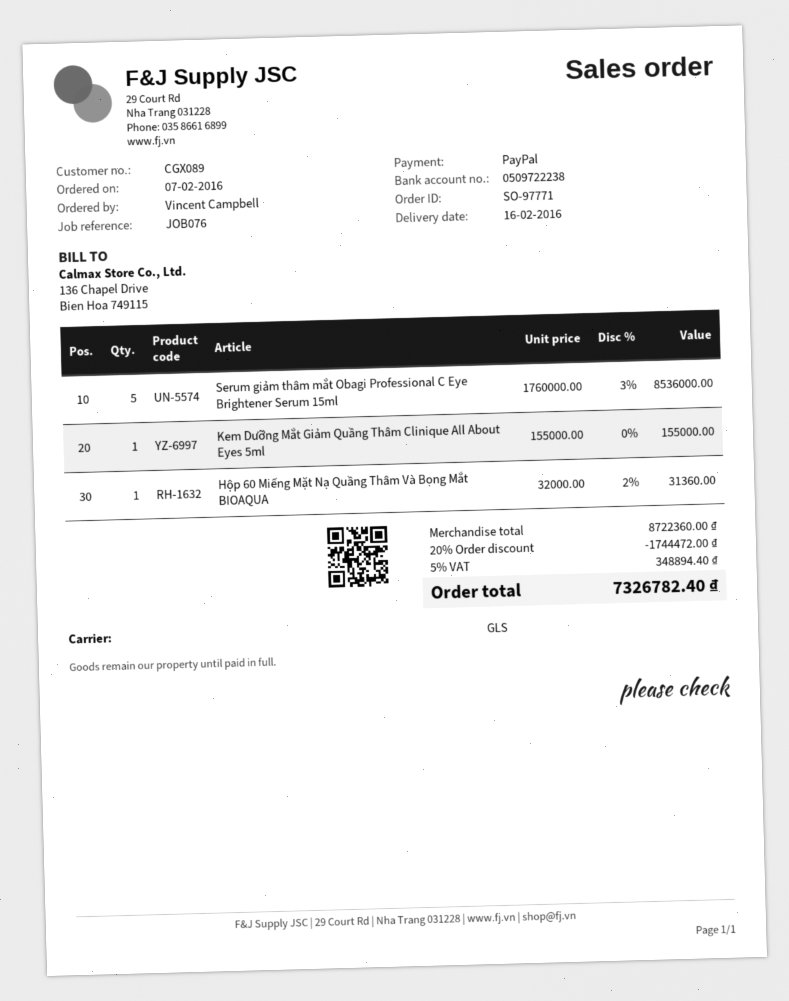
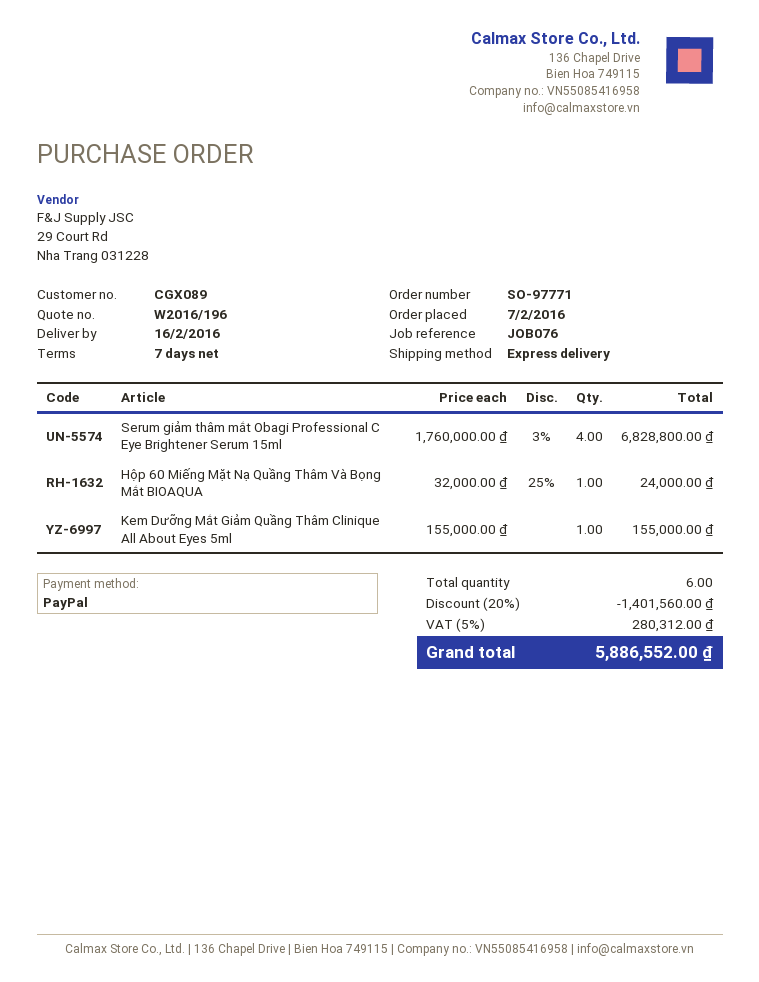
shipping method: GLS -> express
Serum giảm thâm mắt Obagi Professional C Eye Brightener Serum 15ml: 5 x 1760000.00 - 3% = 8536000.00 -> 4 x 1760000.00 - 3% = 6828800.00
Hộp 60 Miếng Mặt Nạ Quầng Thâm Và Bọng Mắt BIOAQUA: 1 x 32000.00 - 2% = 31360.00 -> 1 x 32000.00 - 25% = 24000.00
discount: 20% = 1744472.00 -> 20% = 1401560.00
tax: 5% = 348894.40 -> 5% = 280312.00
total: 7326782.40 -> 5886552.00

